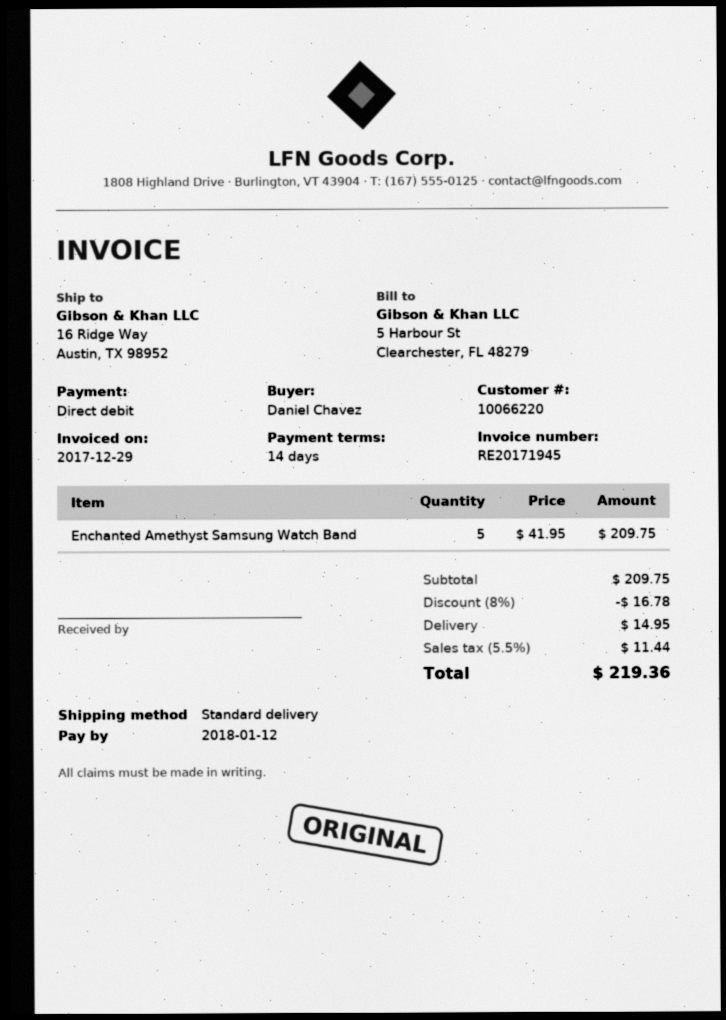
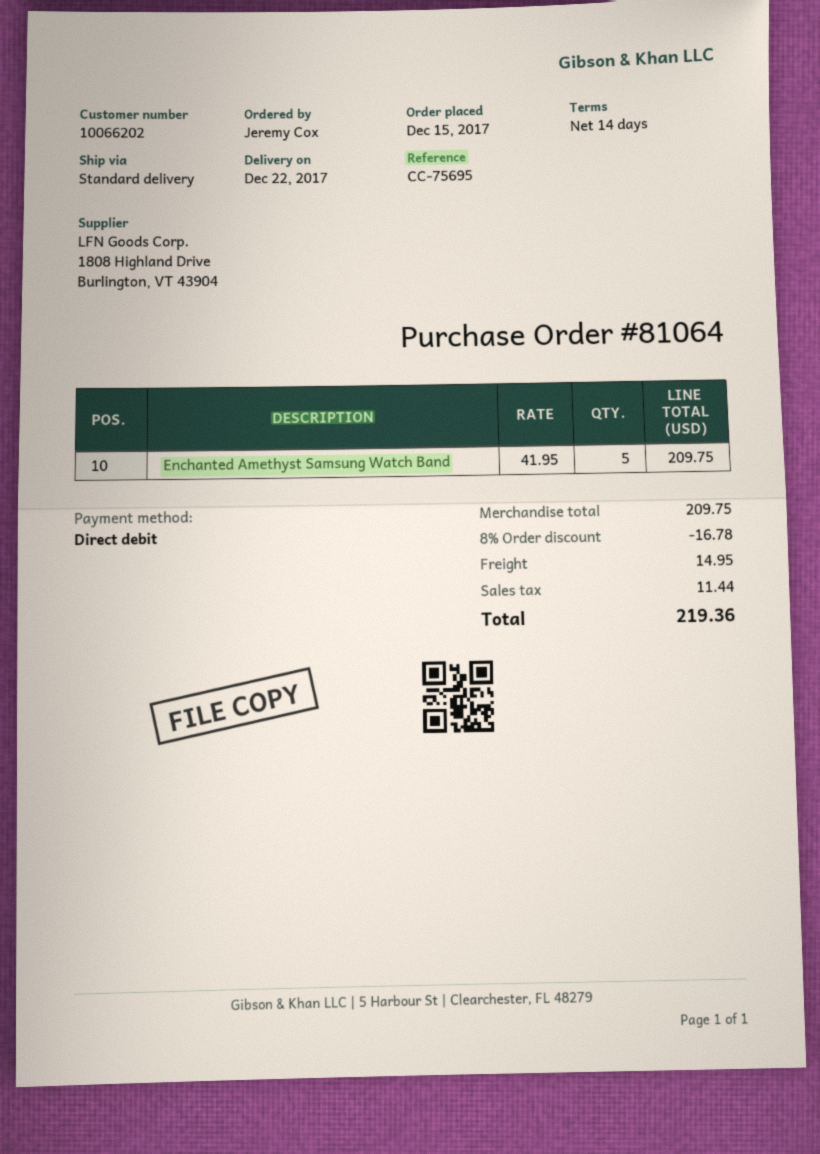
customer number: 10066220 -> 10066202
ordered by: Daniel Chavez -> Jeremy Cox

